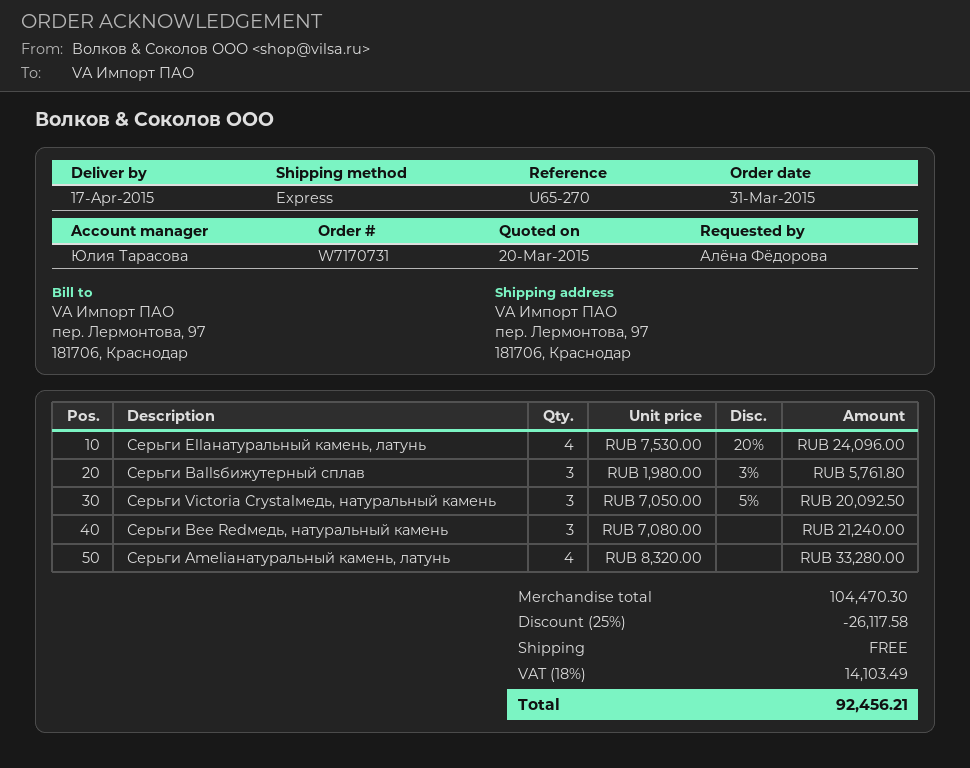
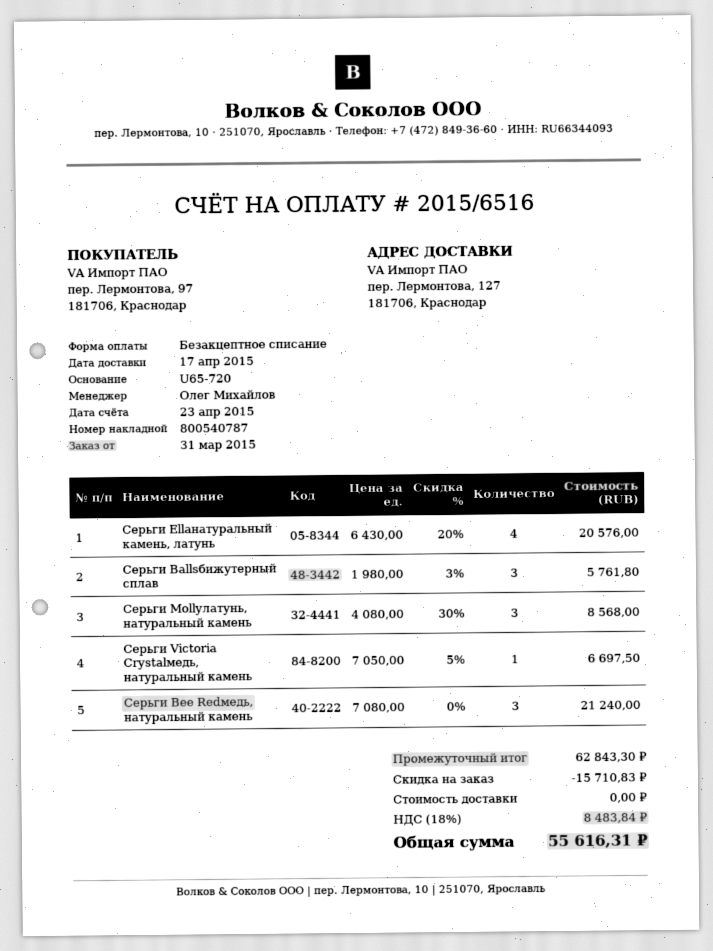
reference: U65-270 -> U65-720
sales rep: Юлия Тарасова -> Олег Михайлов
ship to: пер. Лермонтова, 97, 181706, Краснодар -> пер. Лермонтова, 127, 181706, Краснодар
Серьги Ellaнатуральный камень, латунь: 4 x 7530.00 - 20% = 24096.00 -> 4 x 6430.00 - 20% = 20576.00
Серьги Victoria Crystalмедь, натуральный камень: 3 x 7050.00 - 5% = 20092.50 -> 1 x 7050.00 - 5% = 6697.50
Серьги Ameliaнатуральный камень, латунь: 4 x 8320.00 = 33280.00 -> none
Серьги Mollyлатунь, натуральный камень: none -> 3 x 4080.00 - 30% = 8568.00
subtotal: 104470.30 -> 62843.30
discount: 26117.58 -> 15710.83
tax: 18% = 14103.49 -> 18% = 8483.84
total: 92456.21 -> 55616.31

